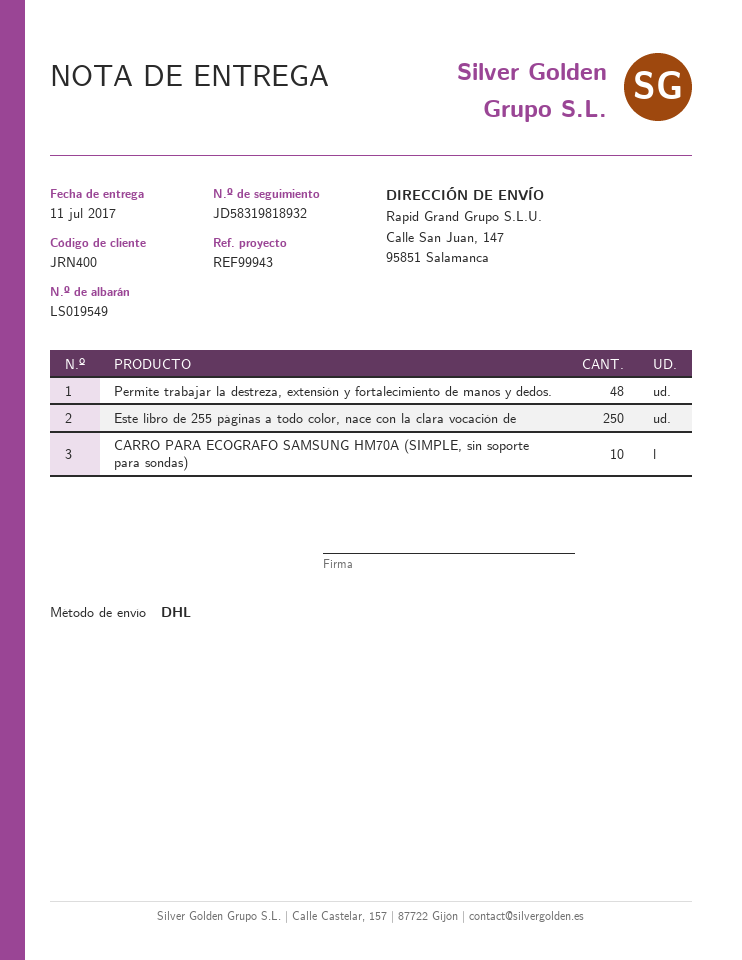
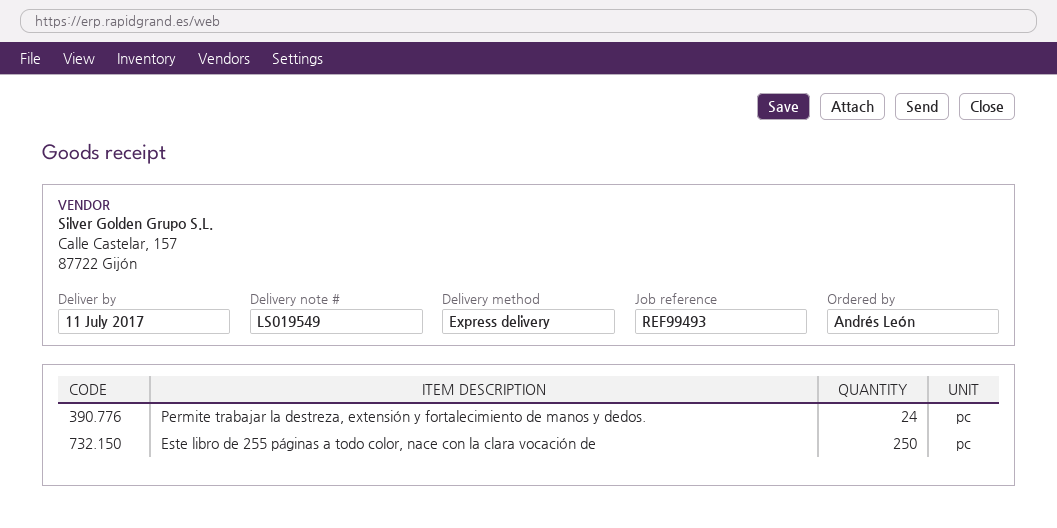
reference: REF99943 -> REF99493
shipping method: DHL -> express
Permite trabajar la destreza, extensión y fortalecimiento de manos y dedos.: 48 -> 24
CARRO PARA ECOGRAFO SAMSUNG HM70A (SIMPLE, sin soporte para sondas): 10 -> none

